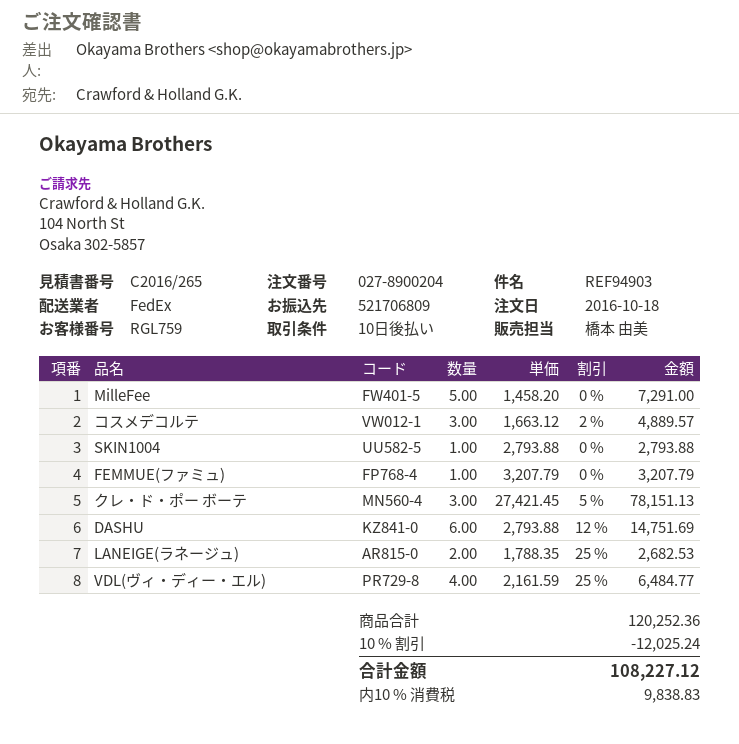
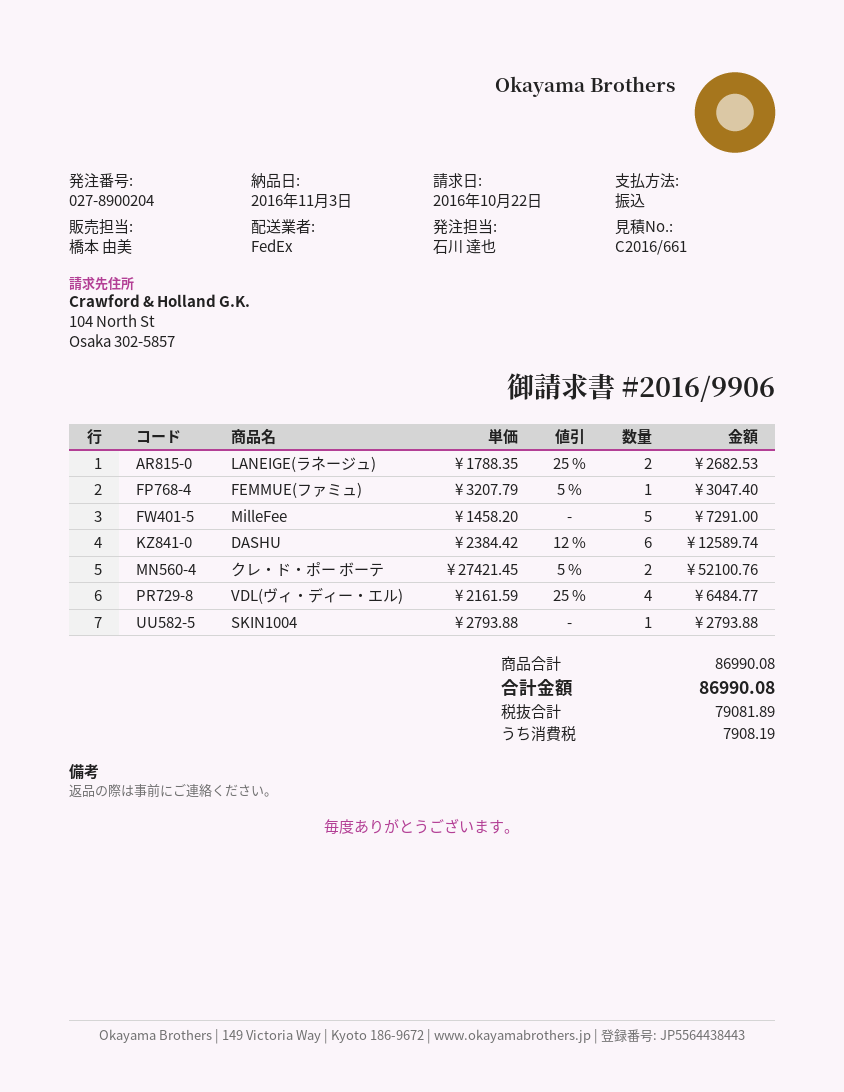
quote number: C2016/265 -> C2016/661
コスメデコルテ: 3 x 1663.12 - 2% = 4889.57 -> none
FEMMUE(ファミュ): 1 x 3207.79 = 3207.79 -> 1 x 3207.79 - 5% = 3047.40
クレ・ド・ポー ボーテ: 3 x 27421.45 - 5% = 78151.13 -> 2 x 27421.45 - 5% = 52100.76
DASHU: 6 x 2793.88 - 12% = 14751.69 -> 6 x 2384.42 - 12% = 12589.74
subtotal: 120252.36 -> 86990.08
discount: 10% = 12025.24 -> none
tax: 9838.83 -> 7908.19
total: 108227.12 -> 86990.08

